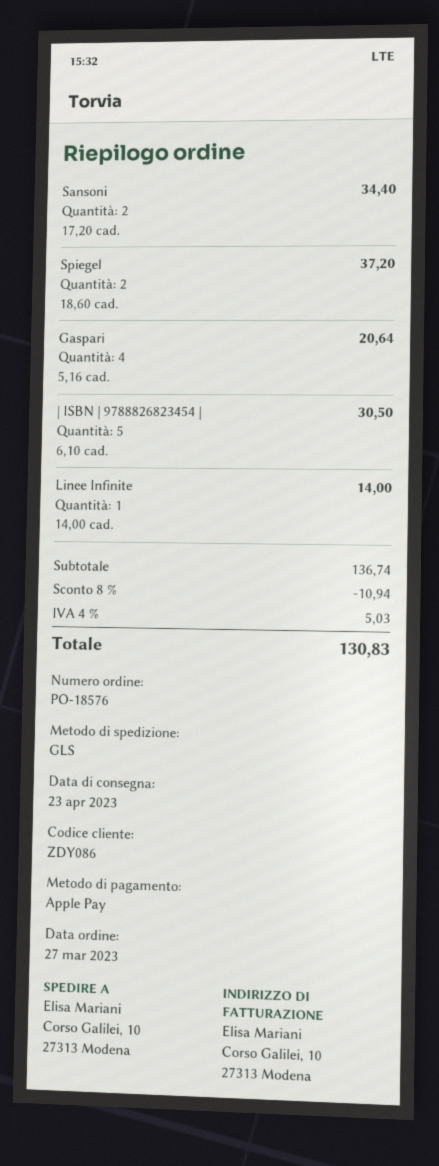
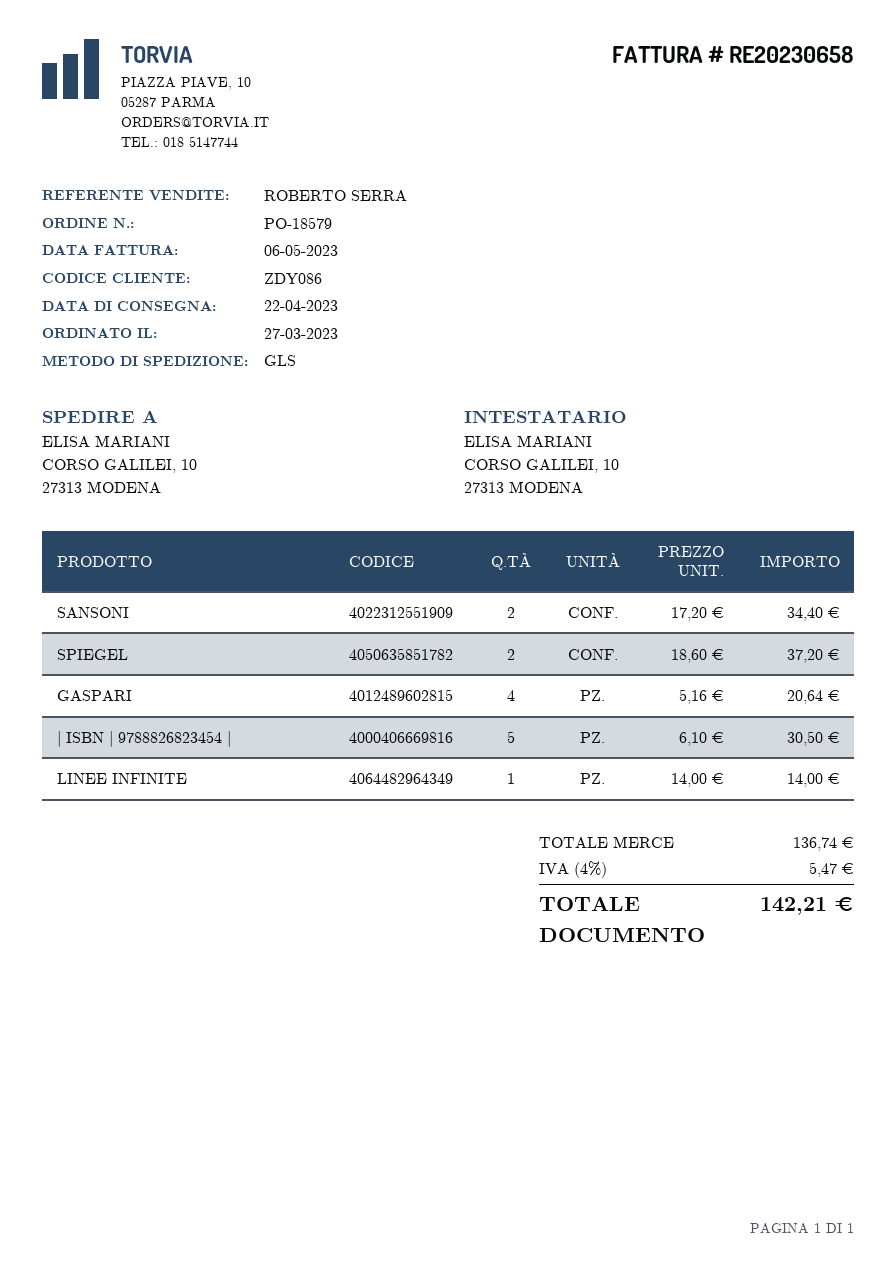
order number: PO-18576 -> PO-18579
delivery date: 2023-04-23 -> 2023-04-22
discount: 8% = 10.94 -> none
tax: 4% = 5.03 -> 4% = 5.47
total: 130.83 -> 142.21

